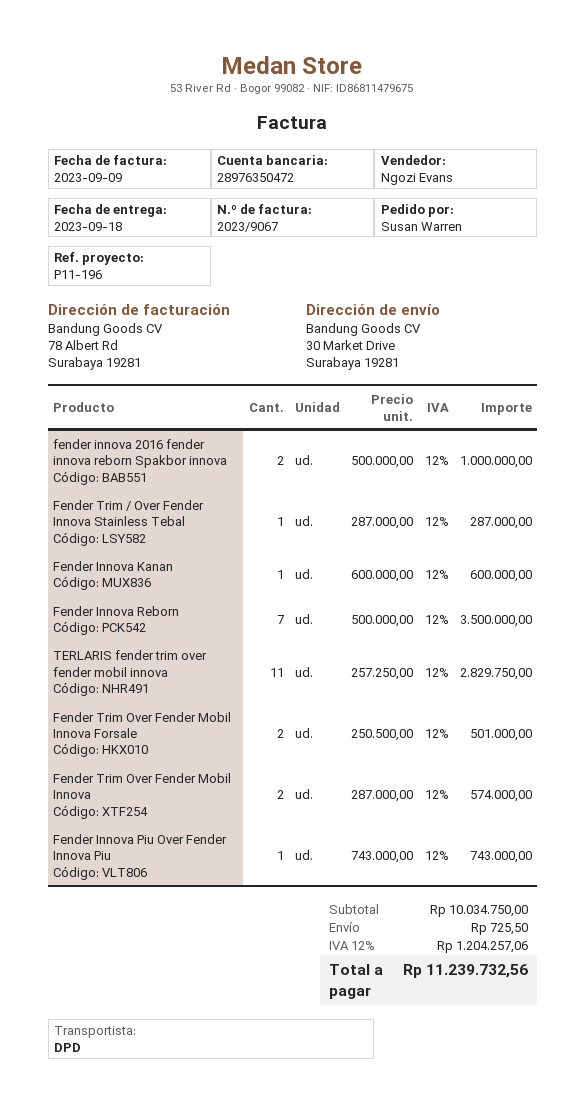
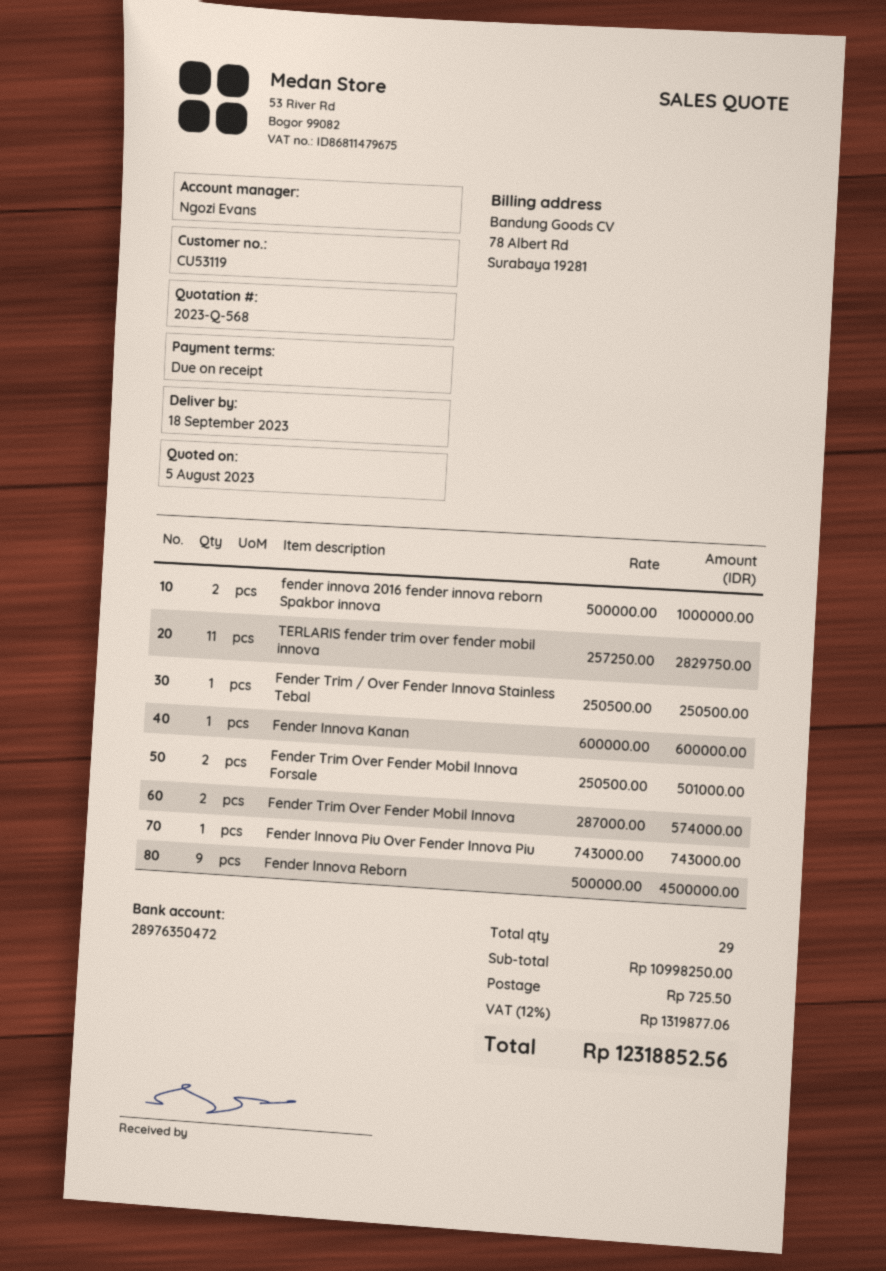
Fender Trim / Over Fender Innova Stainless Tebal: 1 x 287000.00 = 287000.00 -> 1 x 250500.00 = 250500.00
Fender Innova Reborn: 7 x 500000.00 = 3500000.00 -> 9 x 500000.00 = 4500000.00
subtotal: 10034750.00 -> 10998250.00
tax: 12% = 1204257.06 -> 12% = 1319877.06
total: 11239732.56 -> 12318852.56

